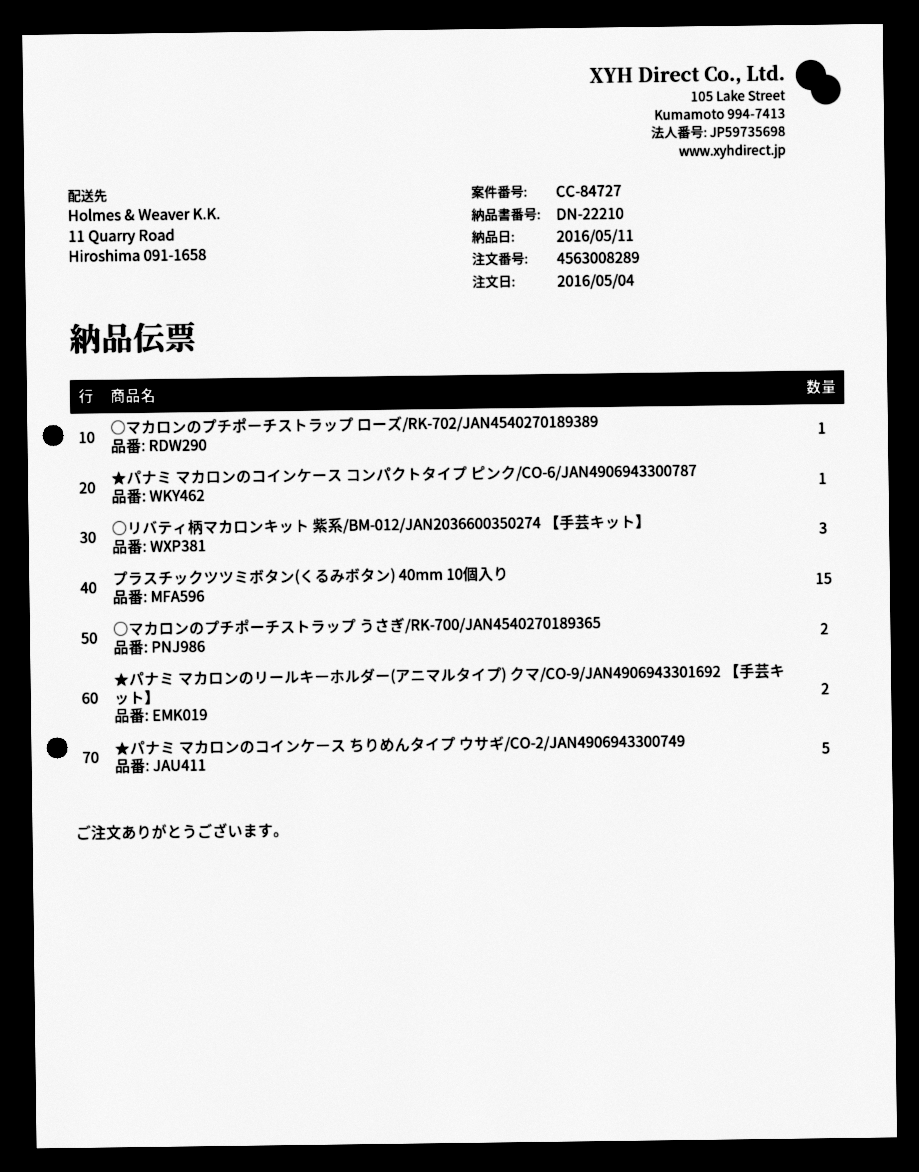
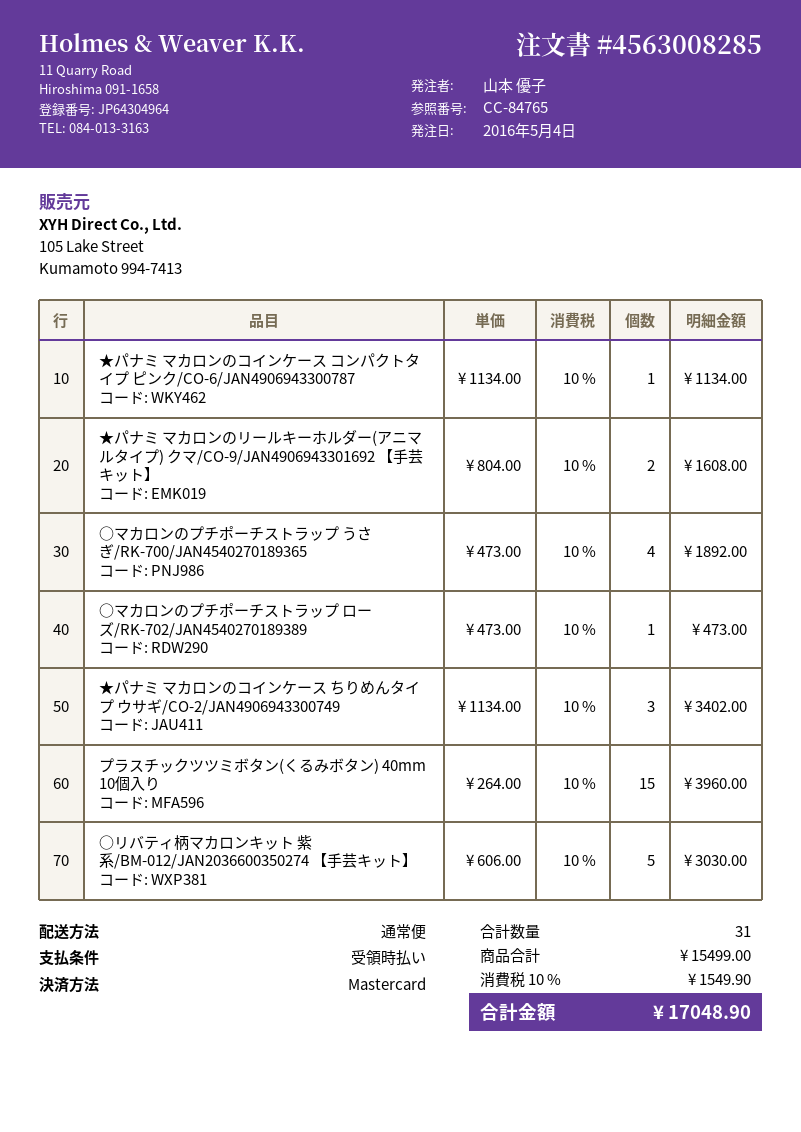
order number: 4563008289 -> 4563008285
reference: CC-84727 -> CC-84765
○リバティ柄マカロンキット 紫系/BM-012/JAN2036600350274 【手芸キット】: 3 -> 5
○マカロンのプチポーチストラップ うさぎ/RK-700/JAN4540270189365: 2 -> 4
★パナミ マカロンのコインケース ちりめんタイプ ウサギ/CO-2/JAN4906943300749: 5 -> 3

